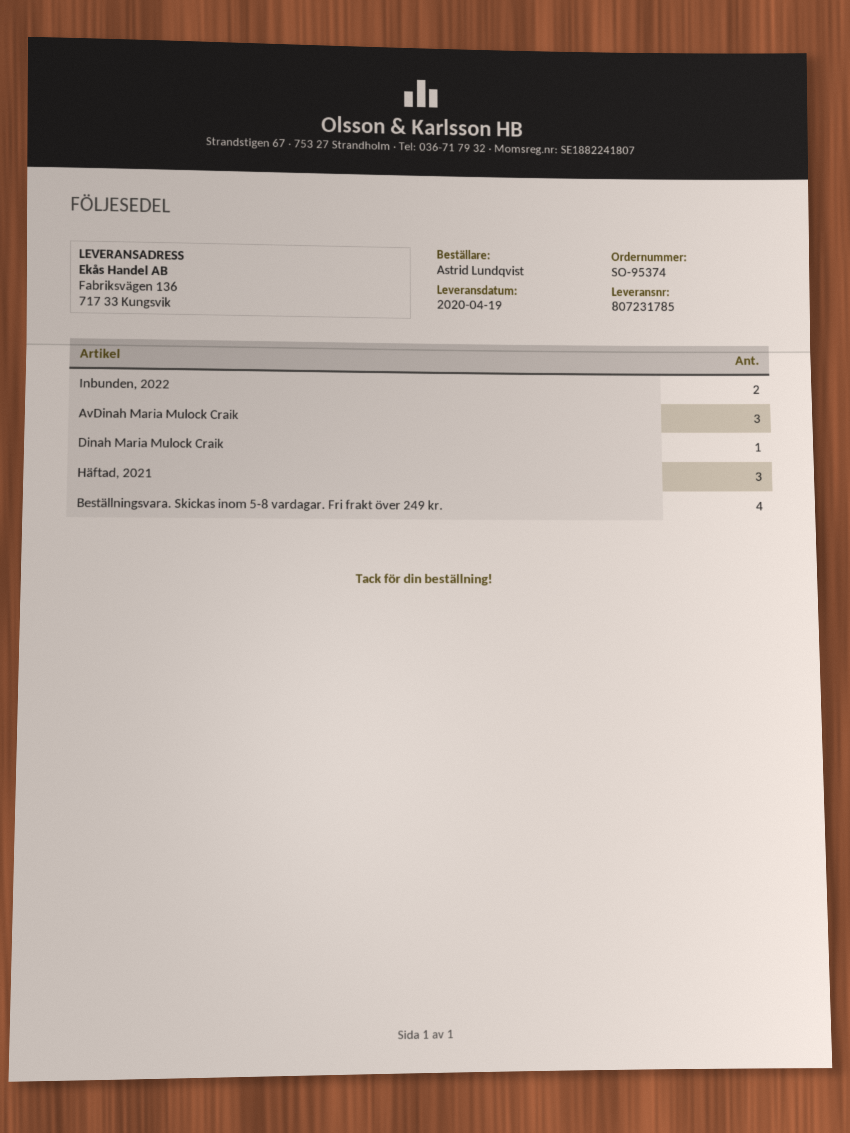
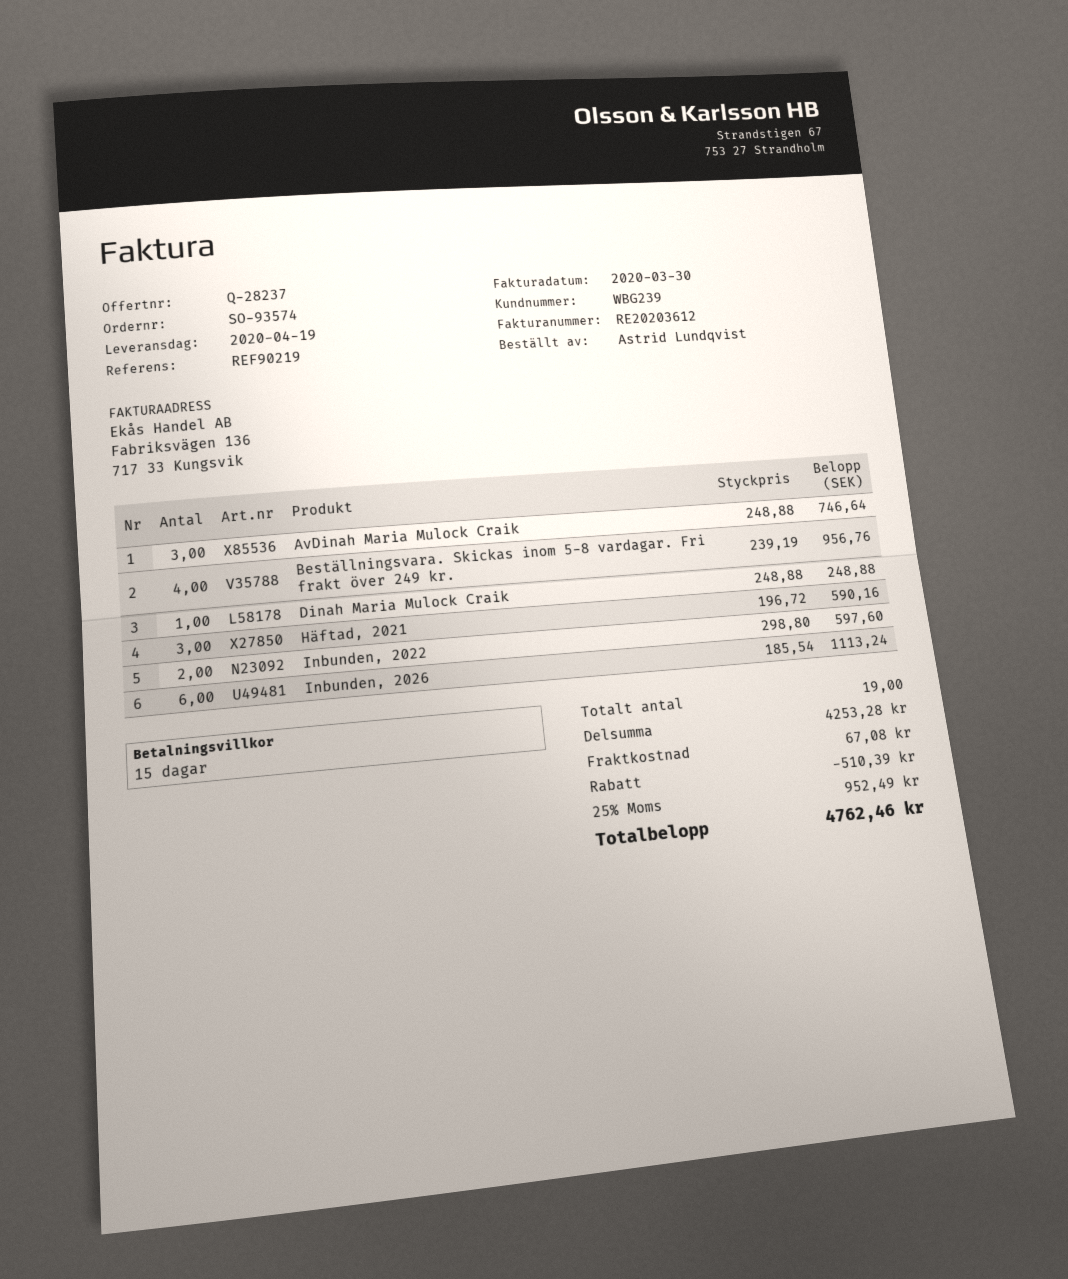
order number: SO-95374 -> SO-93574
Inbunden, 2026: none -> 6

